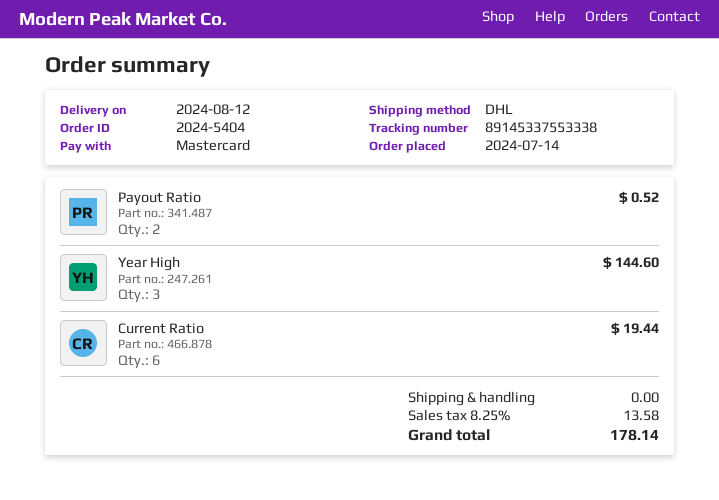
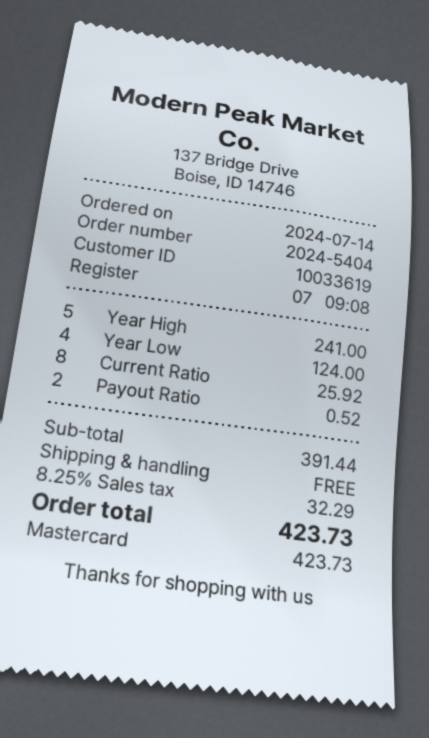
Year High: 3 for 144.60 -> 5 for 241.00
Current Ratio: 6 for 19.44 -> 8 for 25.92
Year Low: none -> 4 for 124.00
tax: 8.25% = 13.58 -> 8.25% = 32.29
total: 178.14 -> 423.73

